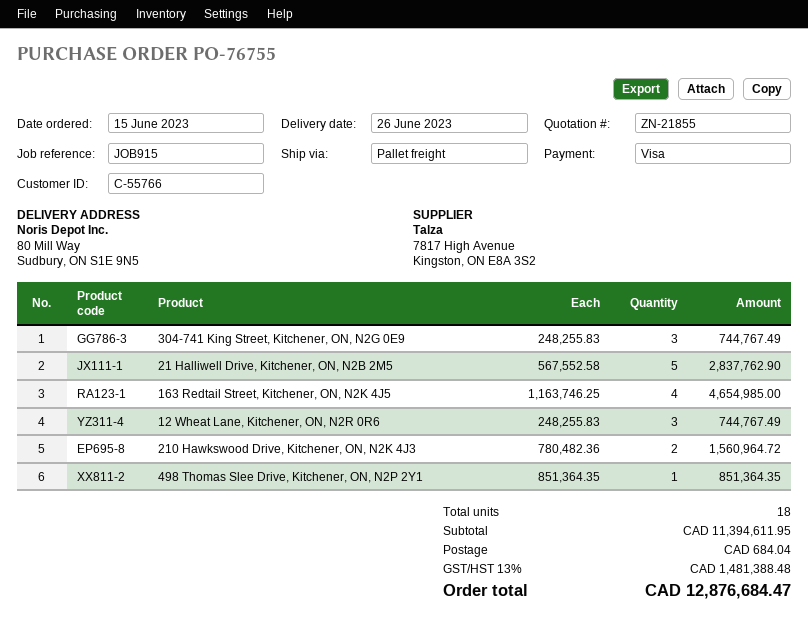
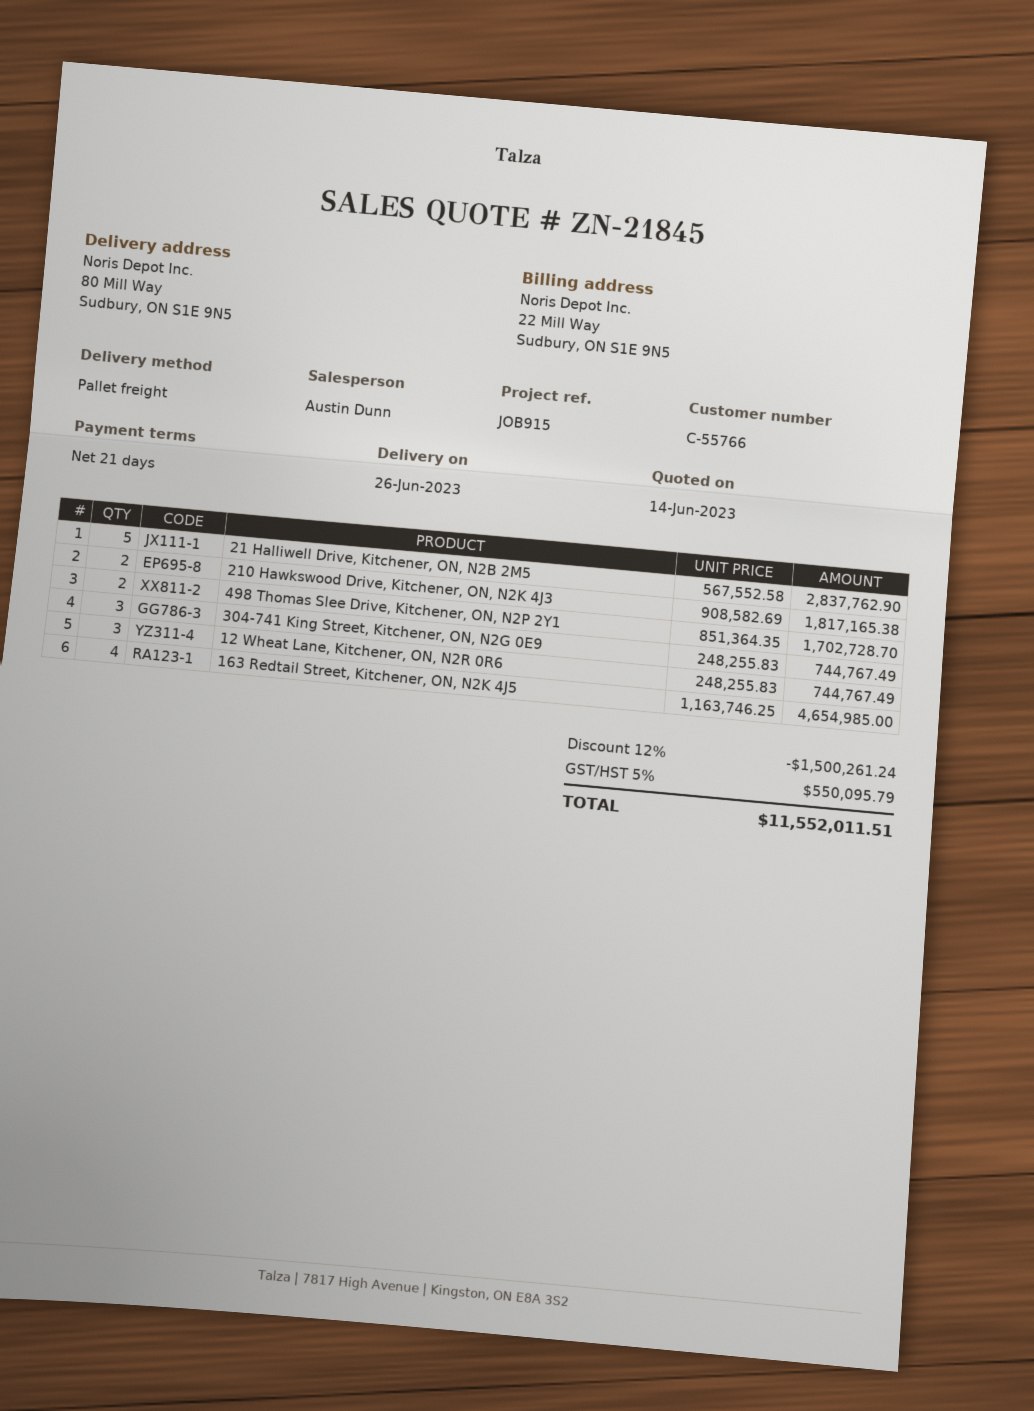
quote number: ZN-21855 -> ZN-21845
210 Hawkswood Drive, Kitchener, ON, N2K 4J3: 2 x 780482.36 = 1560964.72 -> 2 x 908582.69 = 1817165.38
498 Thomas Slee Drive, Kitchener, ON, N2P 2Y1: 1 x 851364.35 = 851364.35 -> 2 x 851364.35 = 1702728.70
discount: none -> 12% = 1500261.24
shipping: 684.04 -> none
tax: 13% = 1481388.48 -> 5% = 550095.79
total: 12876684.47 -> 11552011.51

